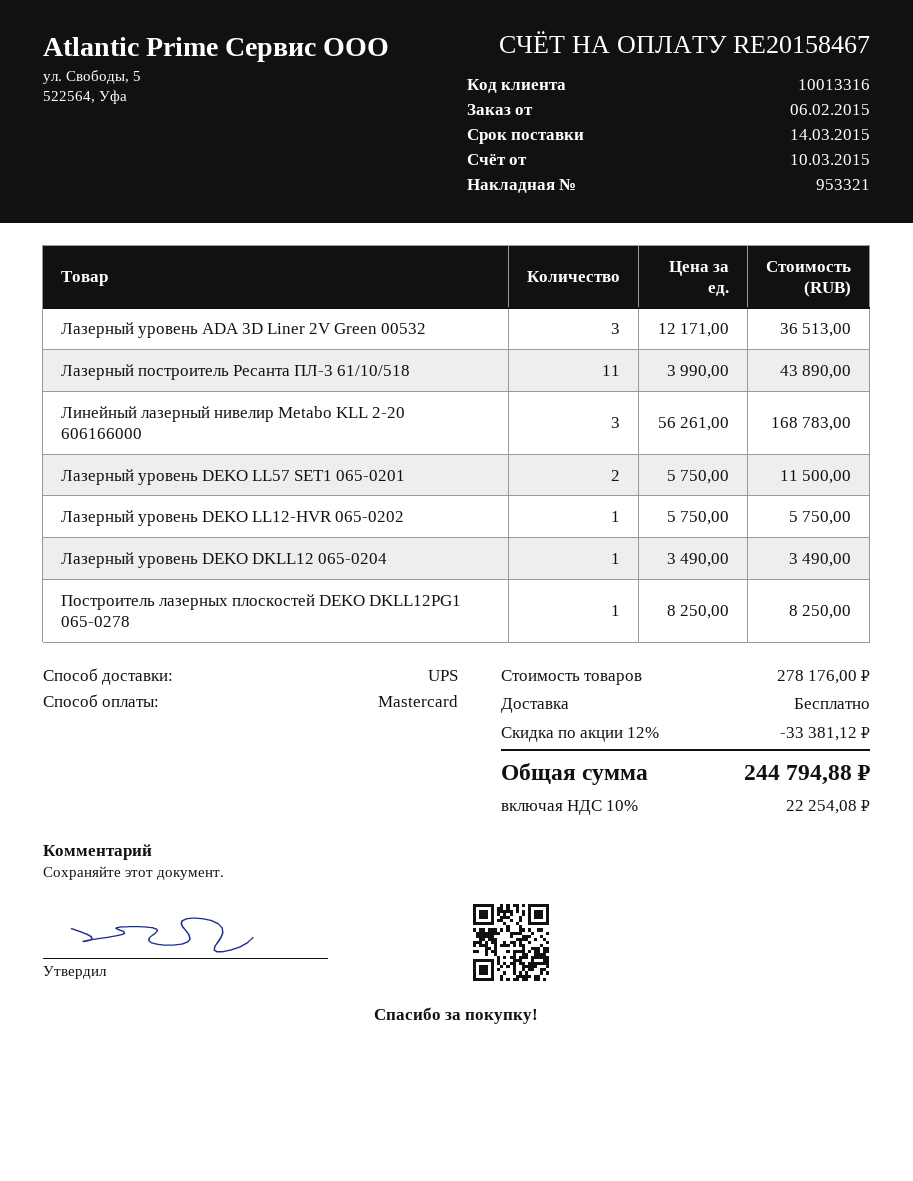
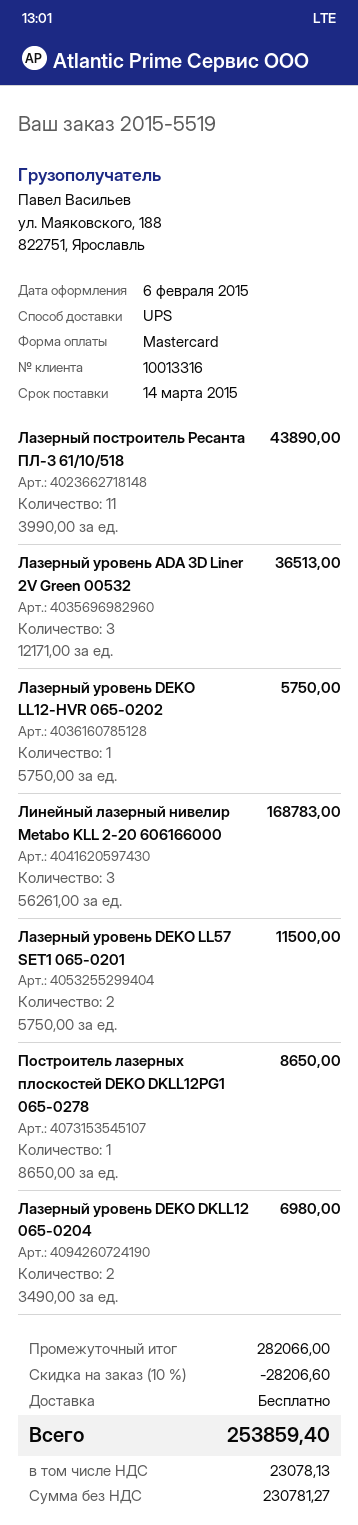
Лазерный уровень DEKO DKLL12 065-0204: 1 x 3490.00 = 3490.00 -> 2 x 3490.00 = 6980.00
Построитель лазерных плоскостей DEKO DKLL12PG1 065-0278: 1 x 8250.00 = 8250.00 -> 1 x 8650.00 = 8650.00
subtotal: 278176.00 -> 282066.00
discount: 12% = 33381.12 -> 10% = 28206.60
tax: 22254.08 -> 23078.13
total: 244794.88 -> 253859.40

